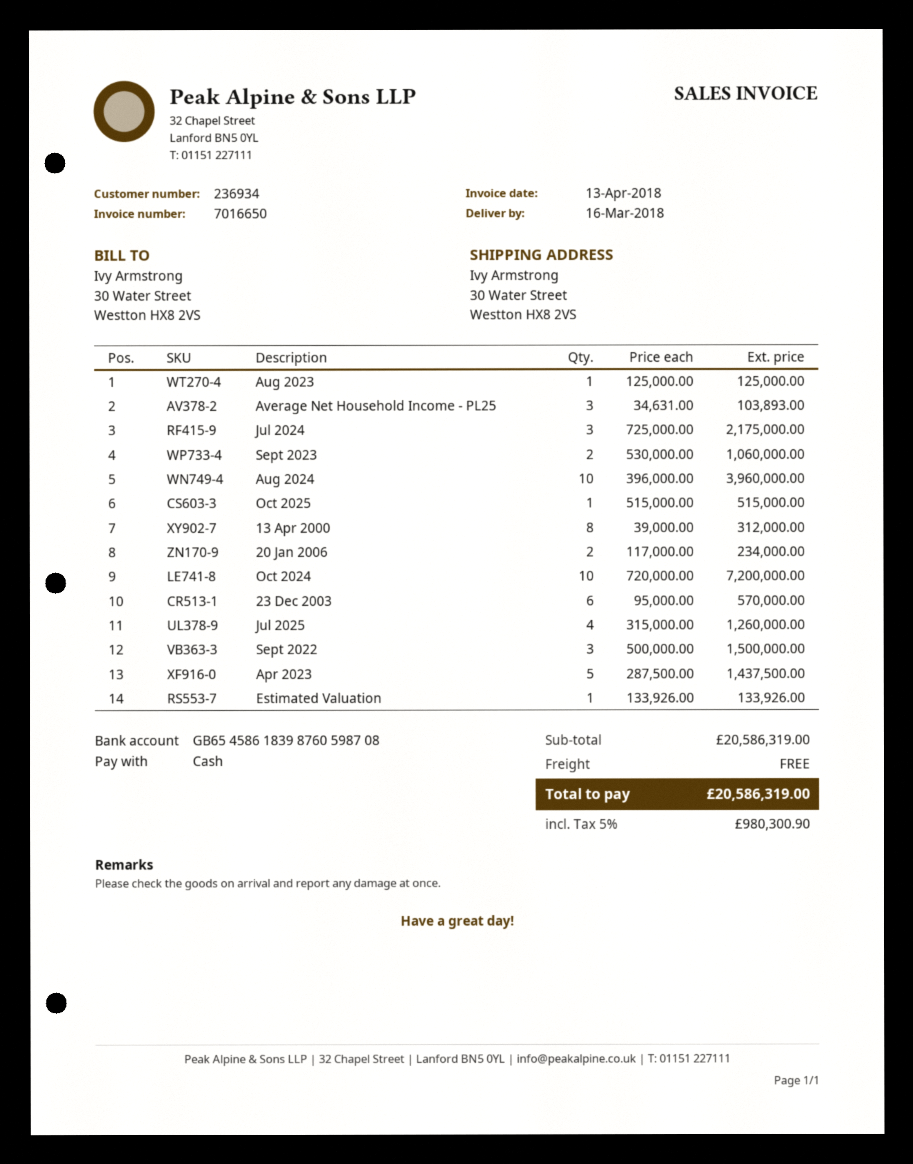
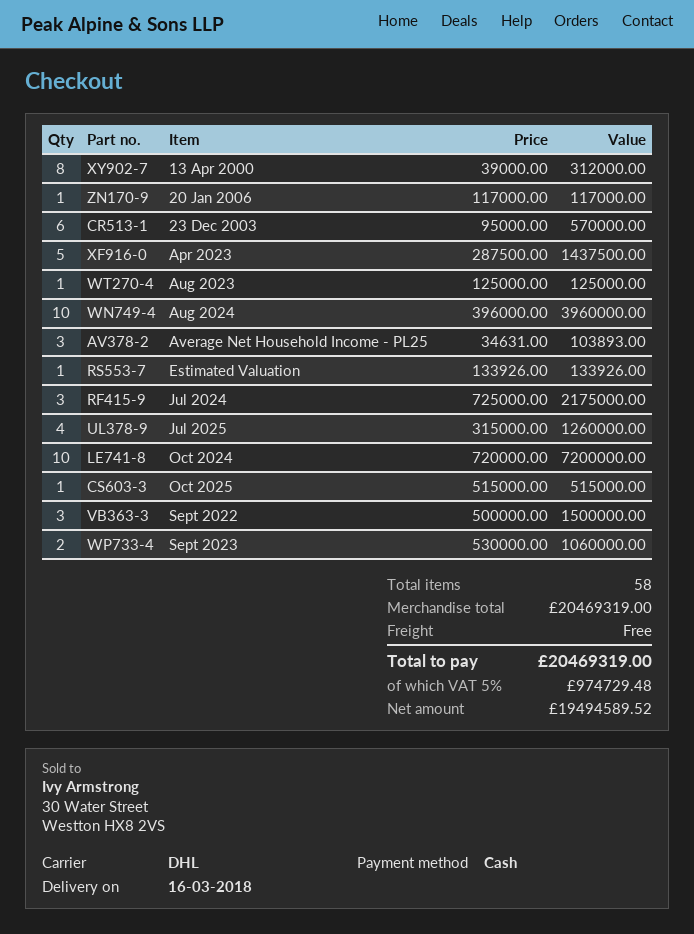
20 Jan 2006: 2 x 117000.00 = 234000.00 -> 1 x 117000.00 = 117000.00
subtotal: 20586319.00 -> 20469319.00
tax: 5% = 980300.90 -> 5% = 974729.48
total: 20586319.00 -> 20469319.00

